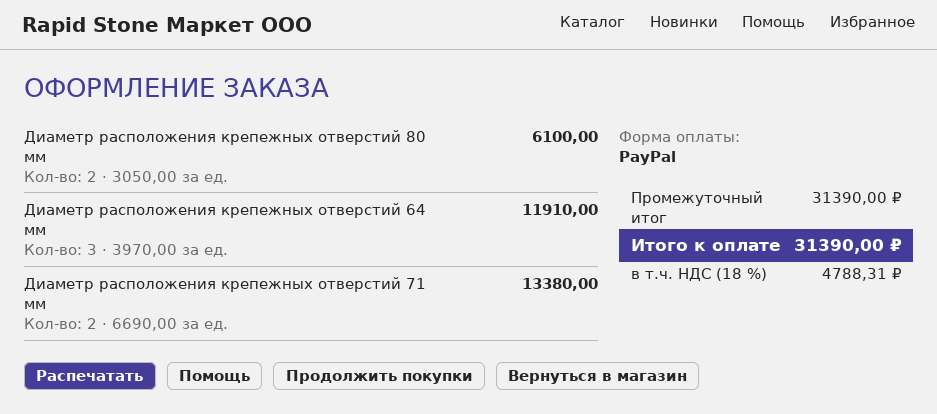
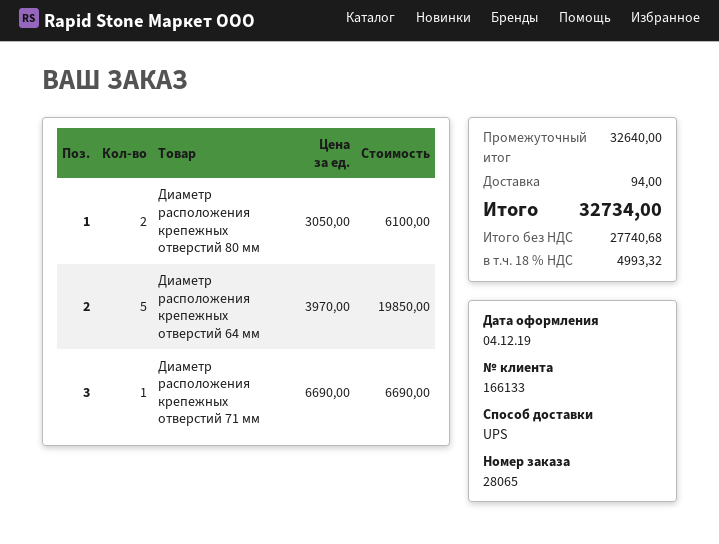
Диаметр расположения крепежных отверстий 64 мм: 3 x 3970.00 = 11910.00 -> 5 x 3970.00 = 19850.00
Диаметр расположения крепежных отверстий 71 мм: 2 x 6690.00 = 13380.00 -> 1 x 6690.00 = 6690.00
subtotal: 31390.00 -> 32640.00
shipping: none -> 94.00
tax: 18% = 4788.31 -> 18% = 4993.32
total: 31390.00 -> 32734.00

